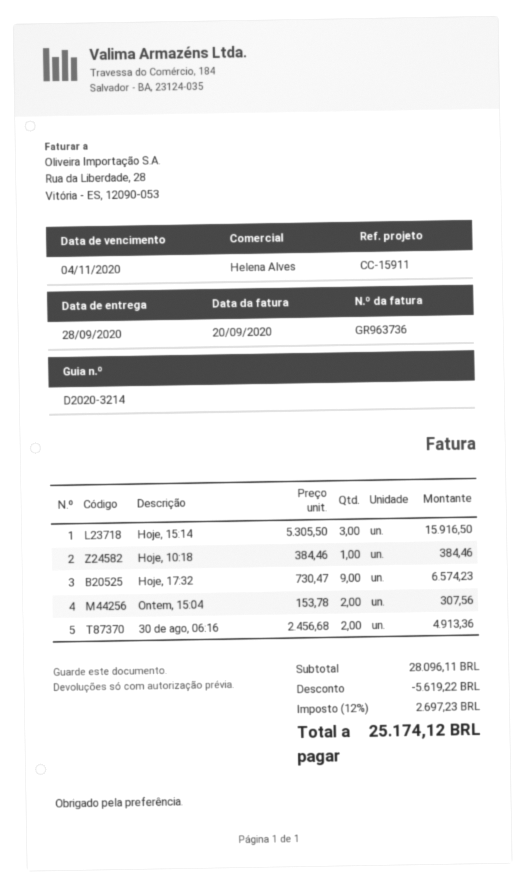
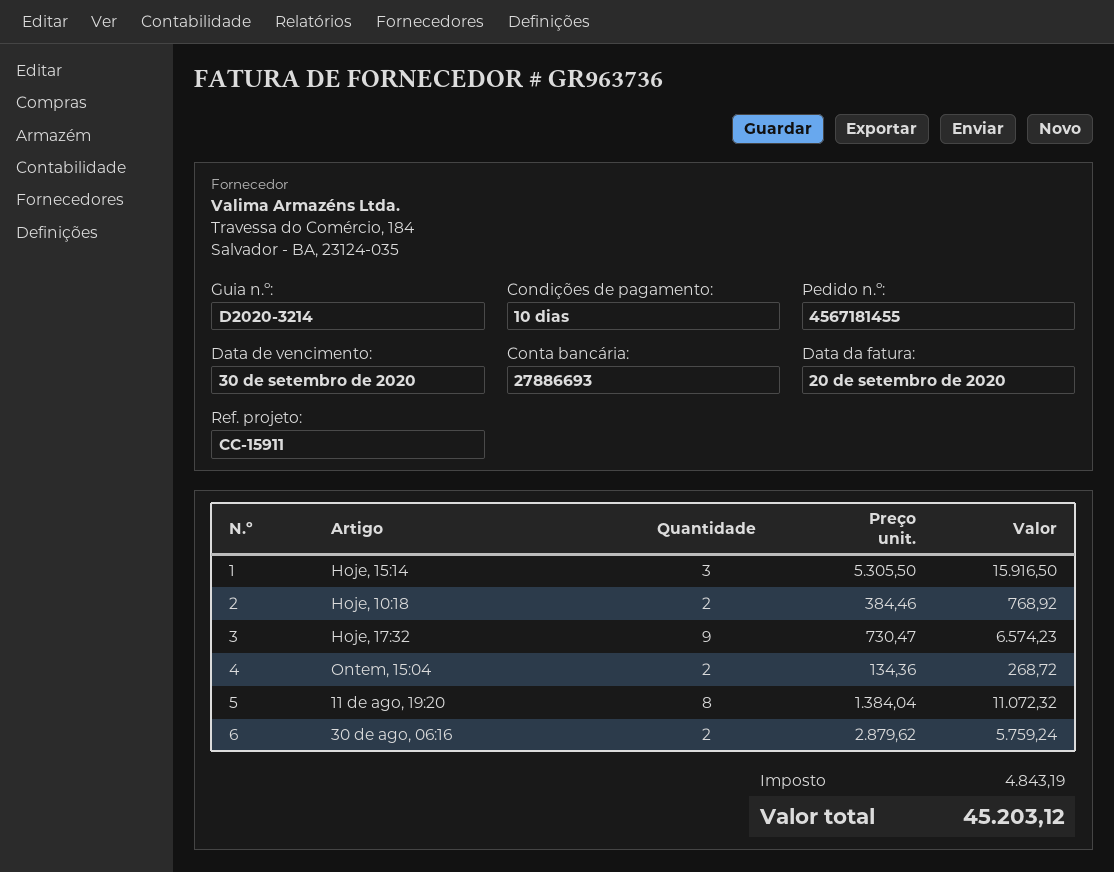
due date: 2020-11-04 -> 2020-09-30
Hoje, 10:18: 1 x 384.46 = 384.46 -> 2 x 384.46 = 768.92
Ontem, 15:04: 2 x 153.78 = 307.56 -> 2 x 134.36 = 268.72
30 de ago, 06:16: 2 x 2456.68 = 4913.36 -> 2 x 2879.62 = 5759.24
11 de ago, 19:20: none -> 8 x 1384.04 = 11072.32
discount: 5619.22 -> none
tax: 2697.23 -> 4843.19
total: 25174.12 -> 45203.12

